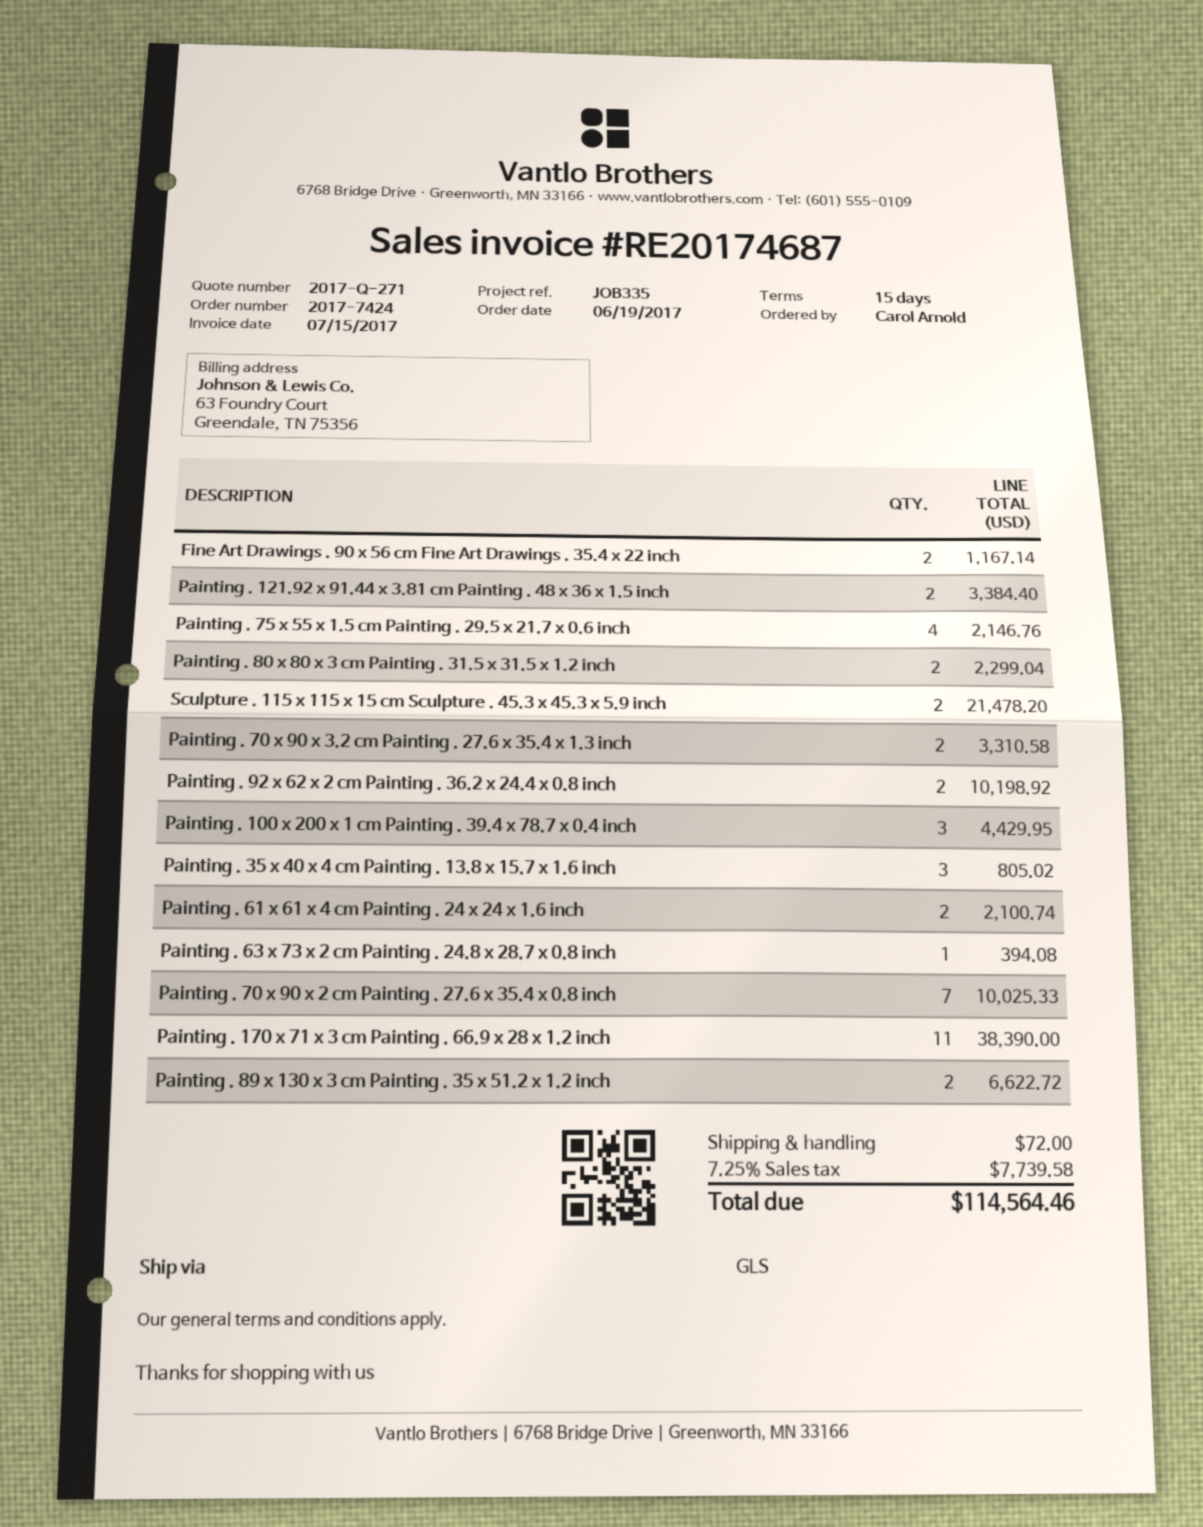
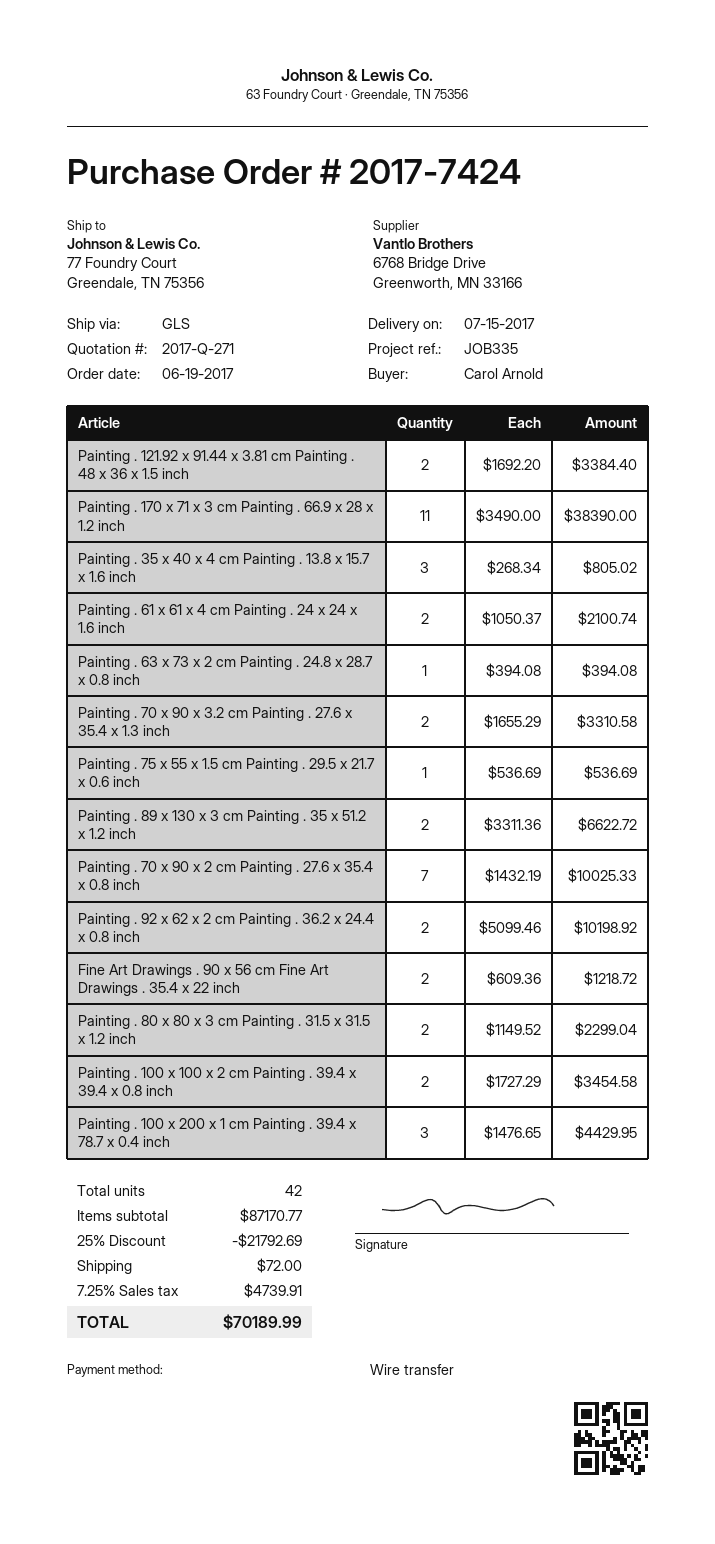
Fine Art Drawings . 90 x 56 cm Fine Art Drawings . 35.4 x 22 inch: 2 for 1167.14 -> 2 for 1218.72
Painting . 75 x 55 x 1.5 cm Painting . 29.5 x 21.7 x 0.6 inch: 4 for 2146.76 -> 1 for 536.69
Sculpture . 115 x 115 x 15 cm Sculpture . 45.3 x 45.3 x 5.9 inch: 2 for 21478.20 -> none
Painting . 100 x 100 x 2 cm Painting . 39.4 x 39.4 x 0.8 inch: none -> 2 for 3454.58
discount: none -> 25% = 21792.69
tax: 7.25% = 7739.58 -> 7.25% = 4739.91
total: 114564.46 -> 70189.99

